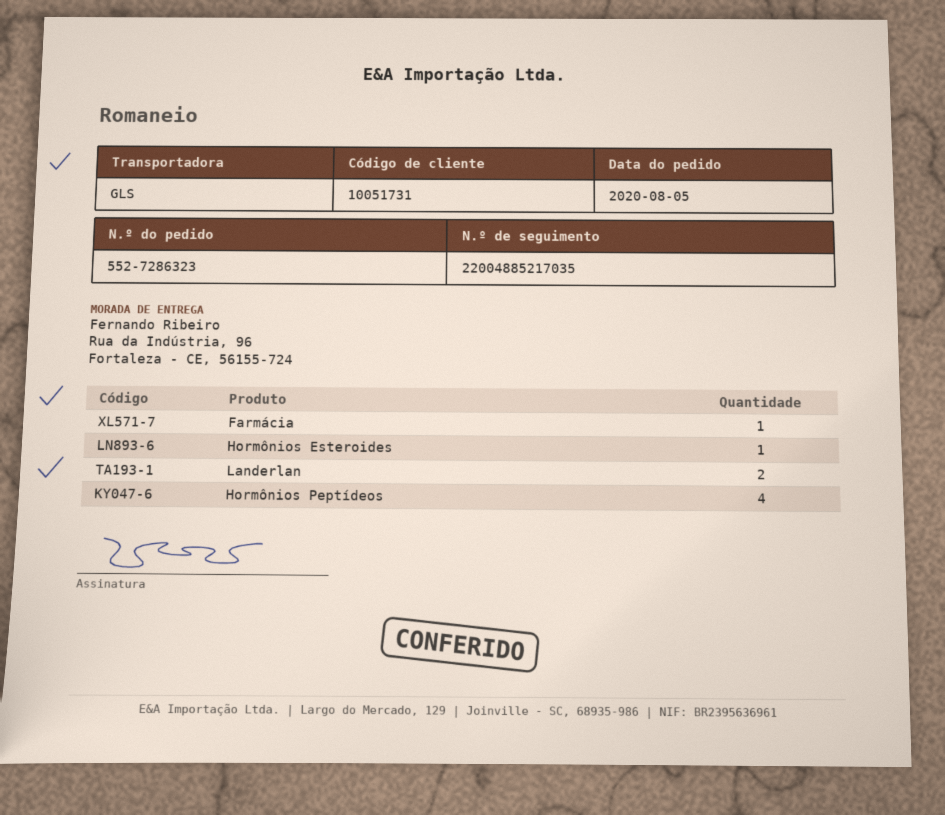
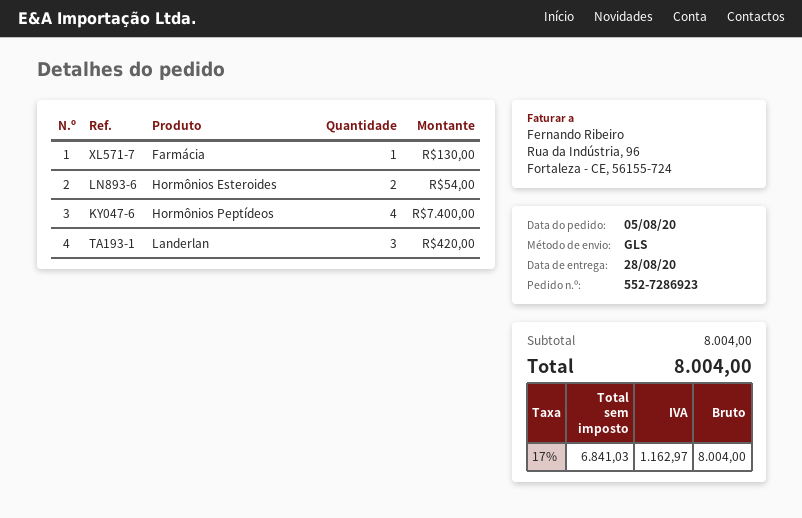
order number: 552-7286323 -> 552-7286923
Hormônios Esteroides: 1 -> 2
Landerlan: 2 -> 3

